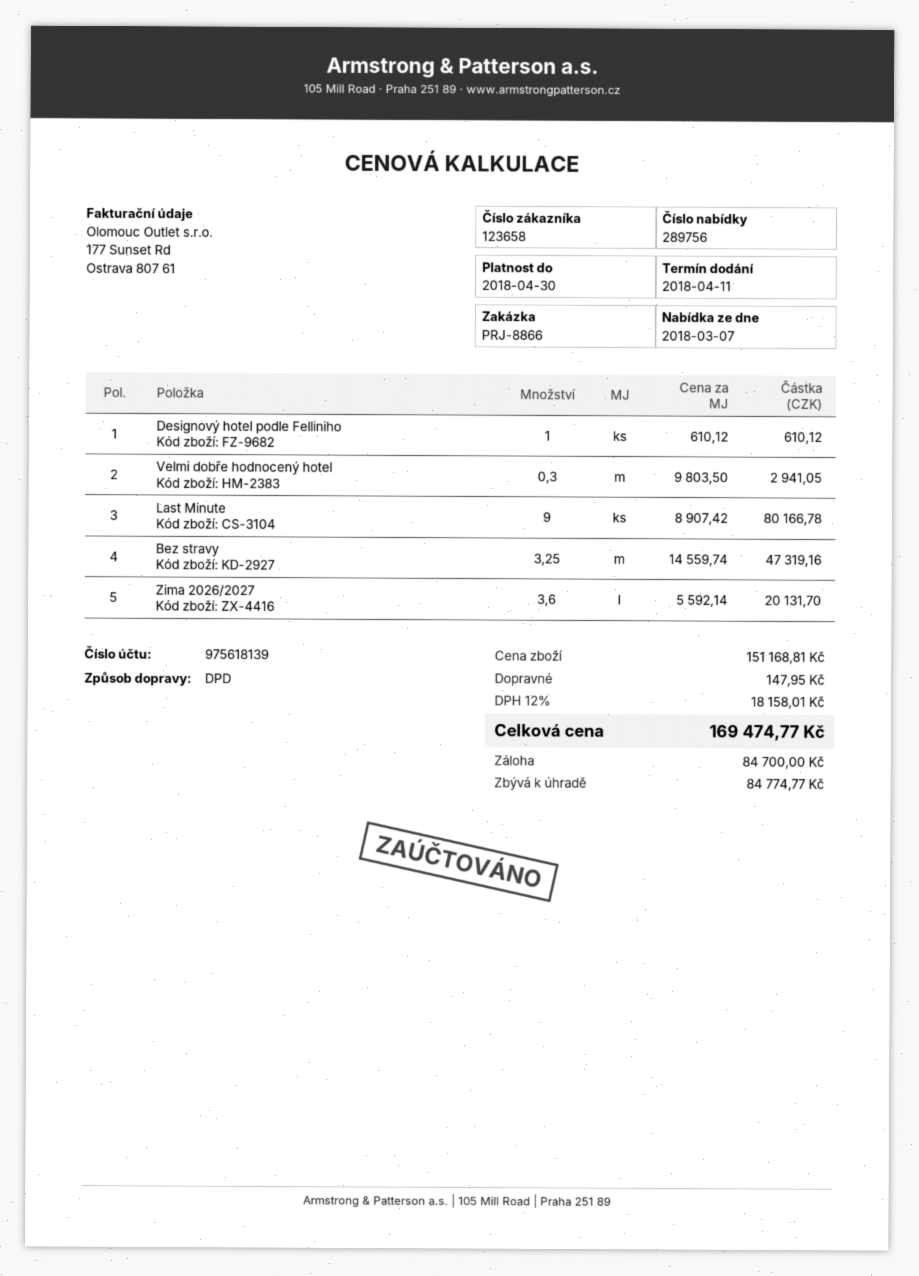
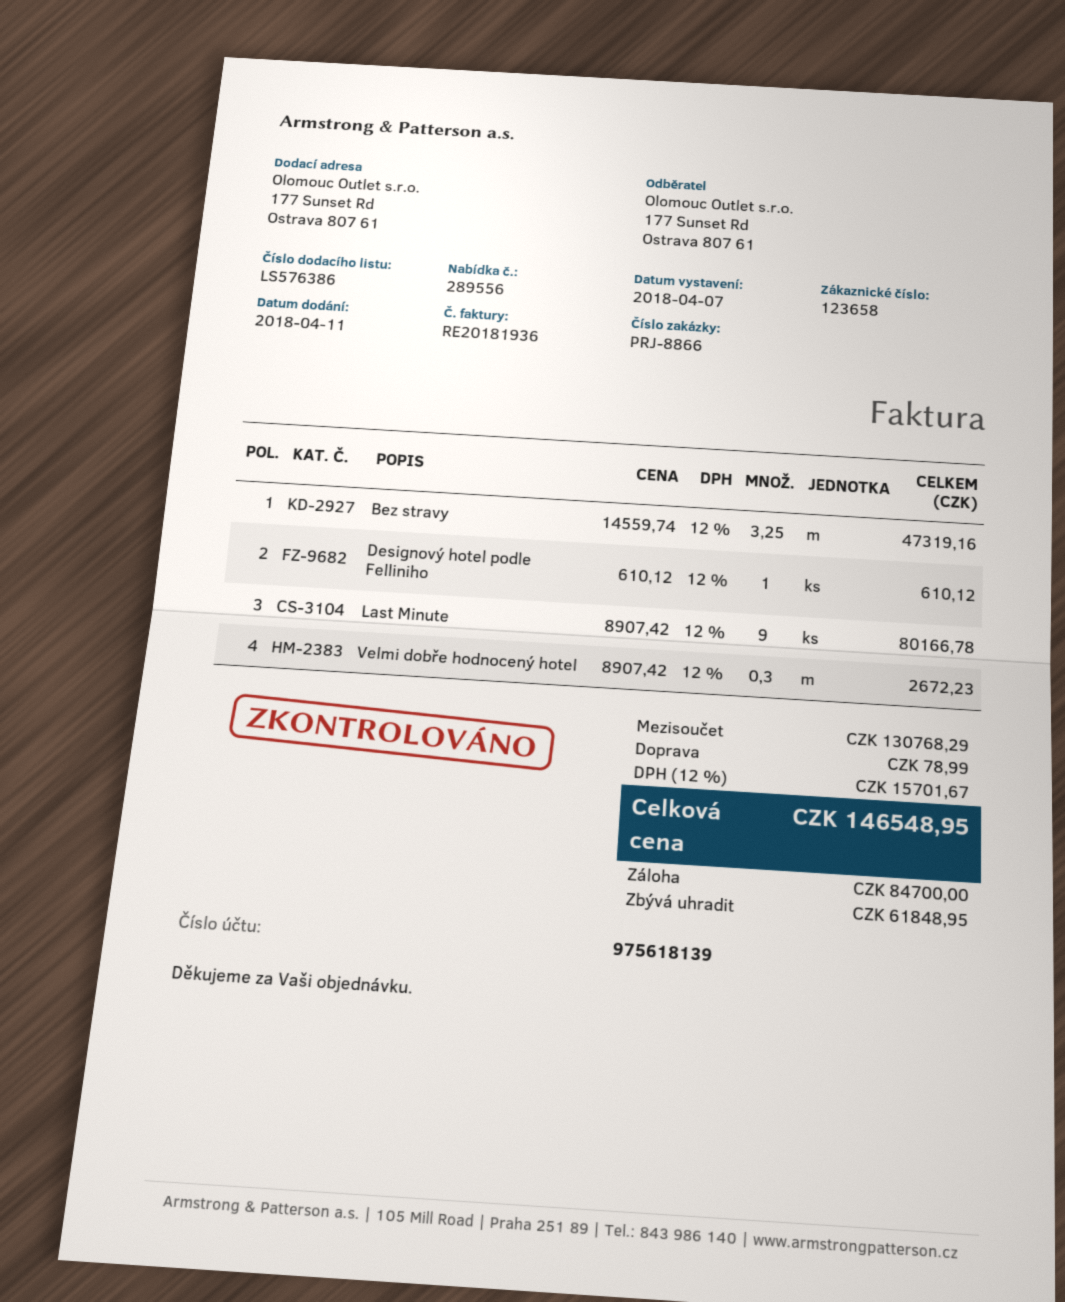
quote number: 289756 -> 289556
Velmi dobře hodnocený hotel: 0.3 x 9803.50 = 2941.05 -> 0.3 x 8907.42 = 2672.23
Zima 2026/2027: 3.6 x 5592.14 = 20131.70 -> none
subtotal: 151168.81 -> 130768.29
shipping: 147.95 -> 78.99
tax: 12% = 18158.01 -> 12% = 15701.67
total: 169474.77 -> 146548.95
balance: 84774.77 -> 61848.95

